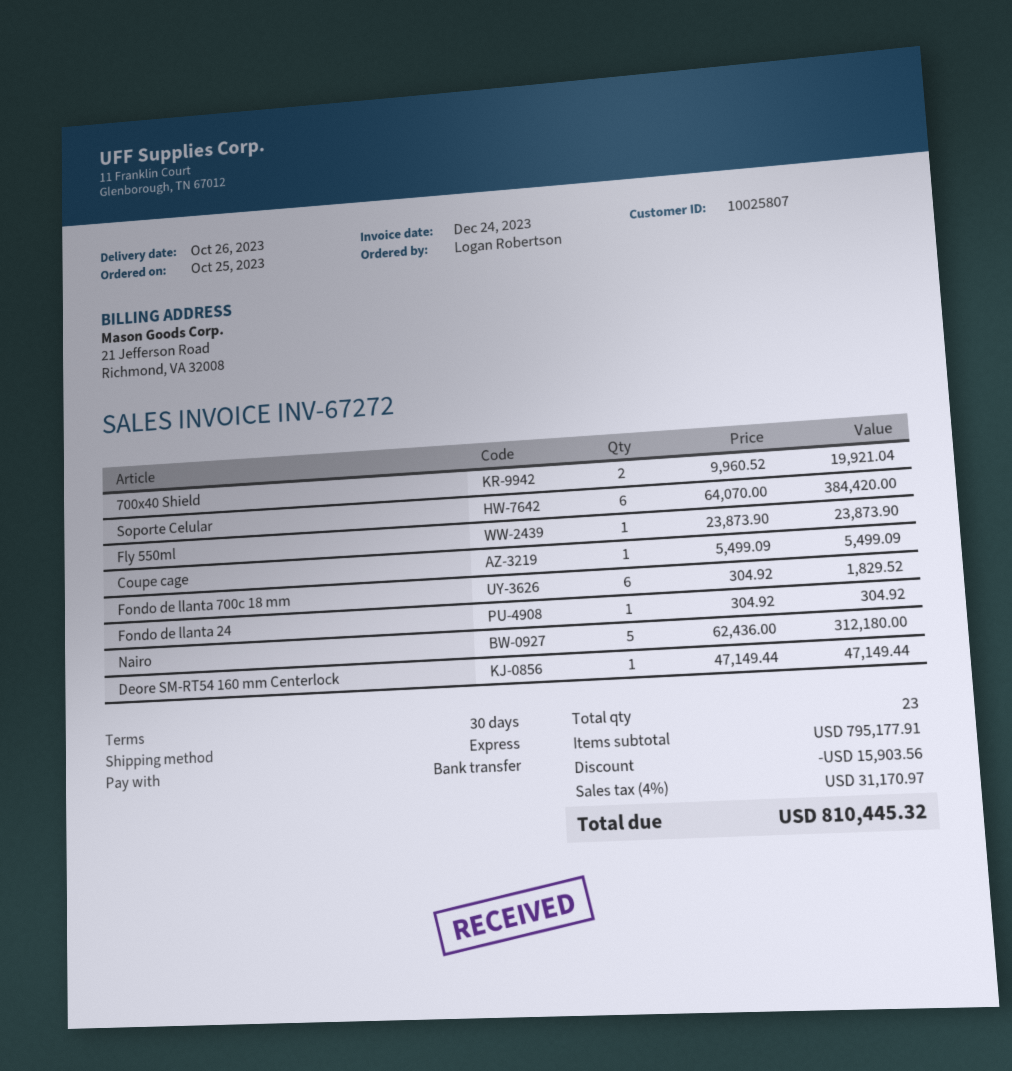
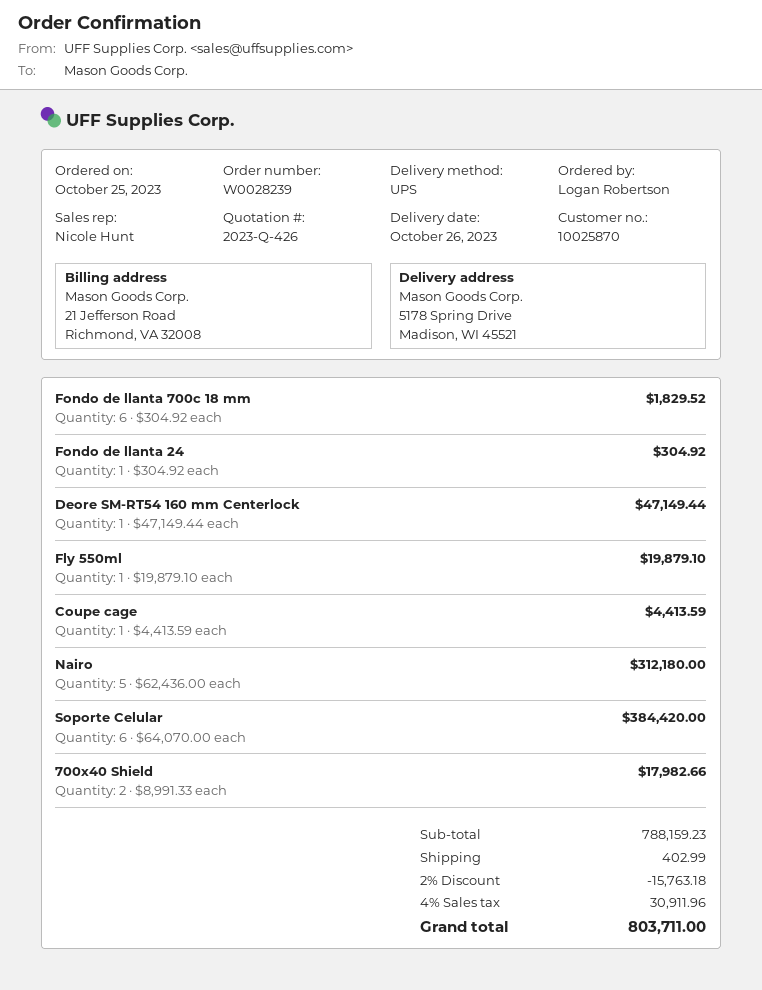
customer number: 10025807 -> 10025870
shipping method: express -> UPS
700x40 Shield: 2 x 9960.52 = 19921.04 -> 2 x 8991.33 = 17982.66
Fly 550ml: 1 x 23873.90 = 23873.90 -> 1 x 19879.10 = 19879.10
Coupe cage: 1 x 5499.09 = 5499.09 -> 1 x 4413.59 = 4413.59
subtotal: 795177.91 -> 788159.23
discount: 15903.56 -> 15763.18
shipping: none -> 402.99
tax: 4% = 31170.97 -> 4% = 30911.96
total: 810445.32 -> 803711.00

